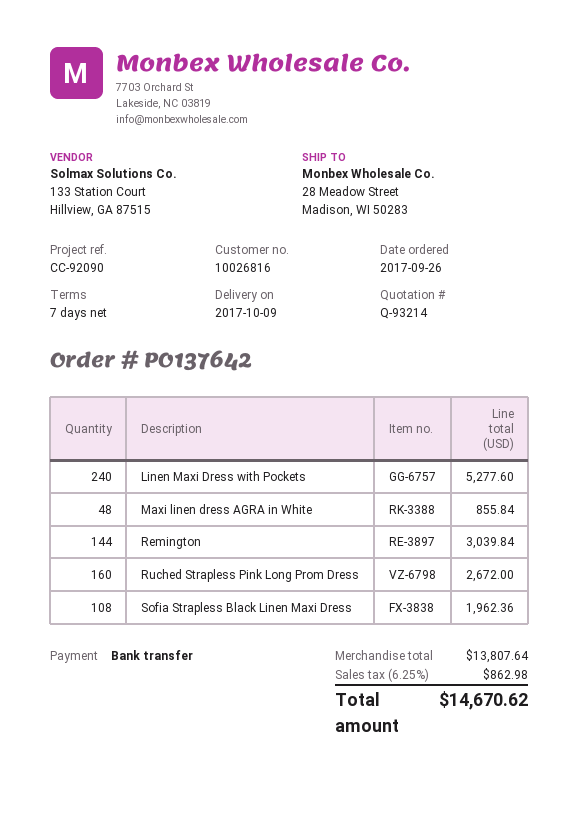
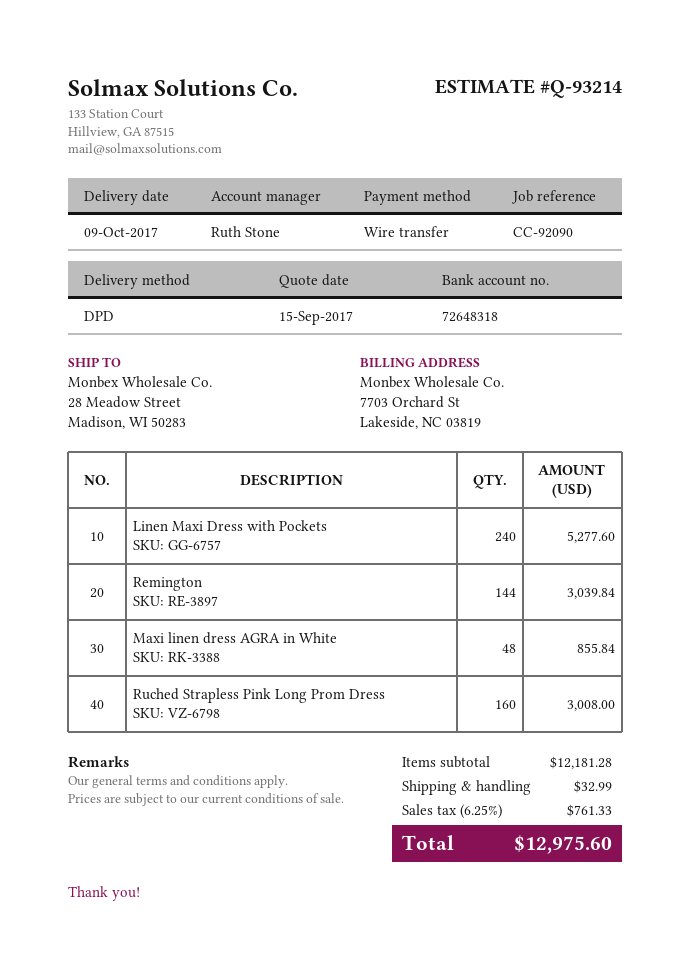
Ruched Strapless Pink Long Prom Dress: 160 for 2672.00 -> 160 for 3008.00
Sofia Strapless Black Linen Maxi Dress: 108 for 1962.36 -> none
subtotal: 13807.64 -> 12181.28
shipping: none -> 32.99
tax: 6.25% = 862.98 -> 6.25% = 761.33
total: 14670.62 -> 12975.60

